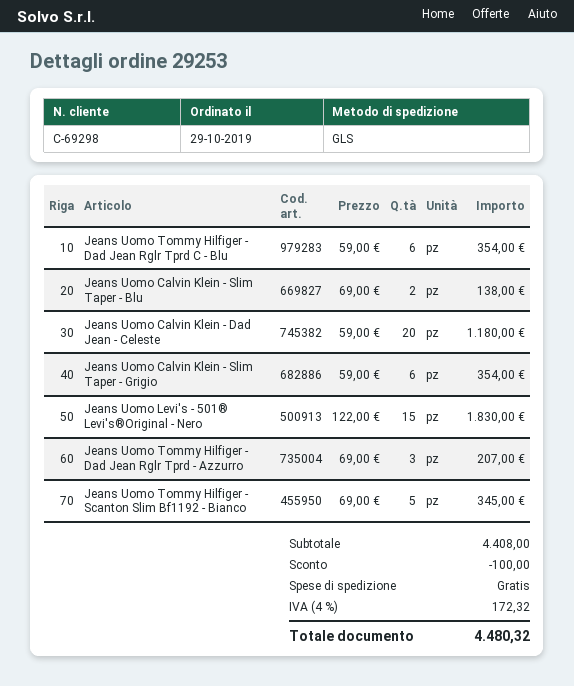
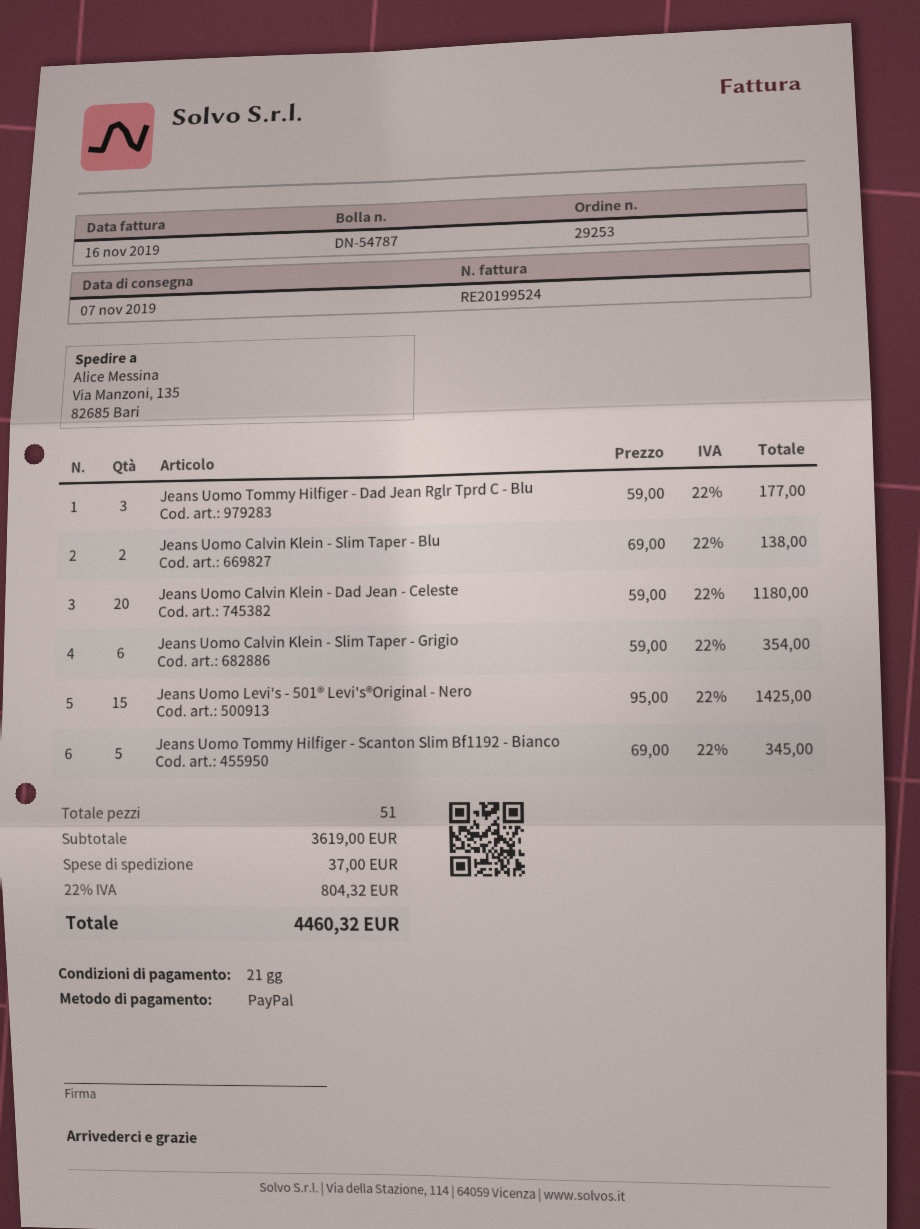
Jeans Uomo Tommy Hilfiger - Dad Jean Rglr Tprd C - Blu: 6 x 59.00 = 354.00 -> 3 x 59.00 = 177.00
Jeans Uomo Levi's - 501® Levi's®Original - Nero: 15 x 122.00 = 1830.00 -> 15 x 95.00 = 1425.00
Jeans Uomo Tommy Hilfiger - Dad Jean Rglr Tprd - Azzurro: 3 x 69.00 = 207.00 -> none
subtotal: 4408.00 -> 3619.00
discount: 100.00 -> none
shipping: 0.00 -> 37.00
tax: 4% = 172.32 -> 22% = 804.32
total: 4480.32 -> 4460.32

